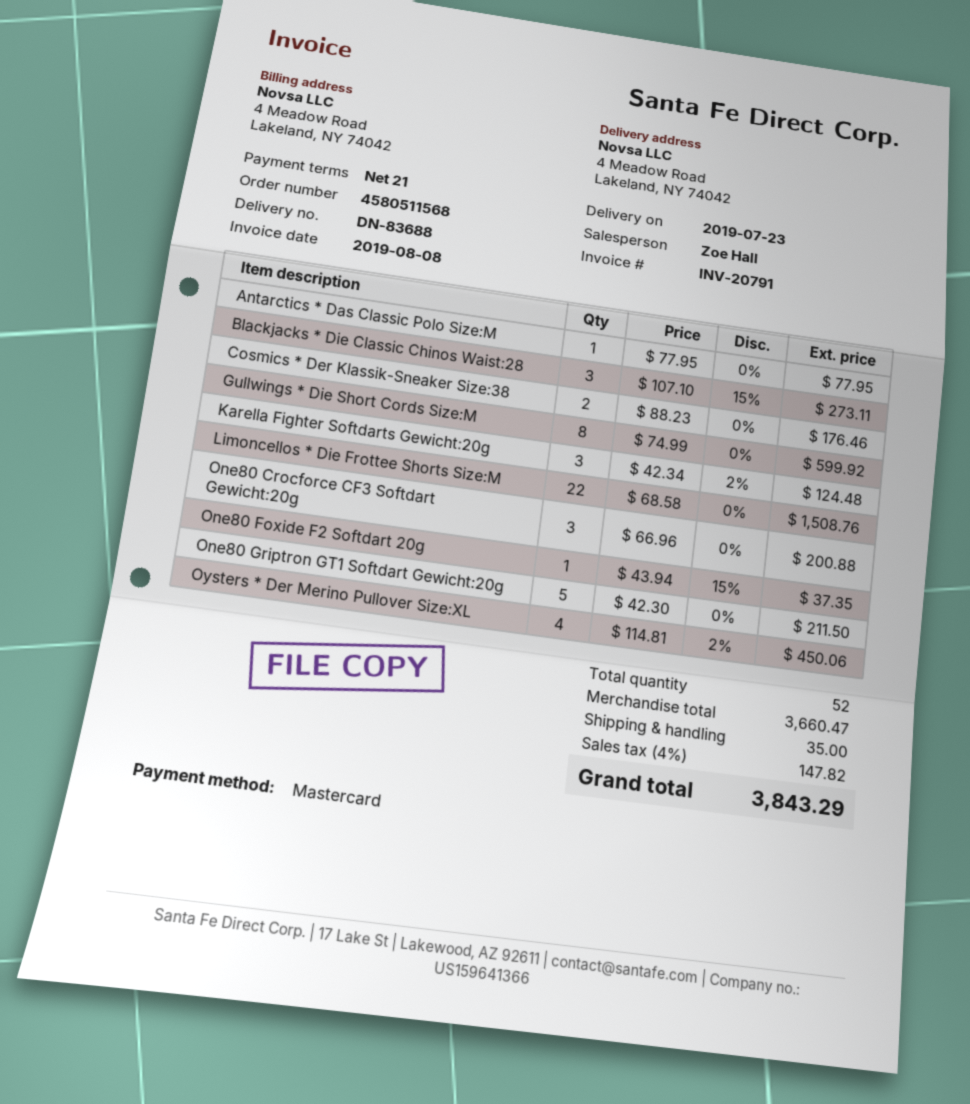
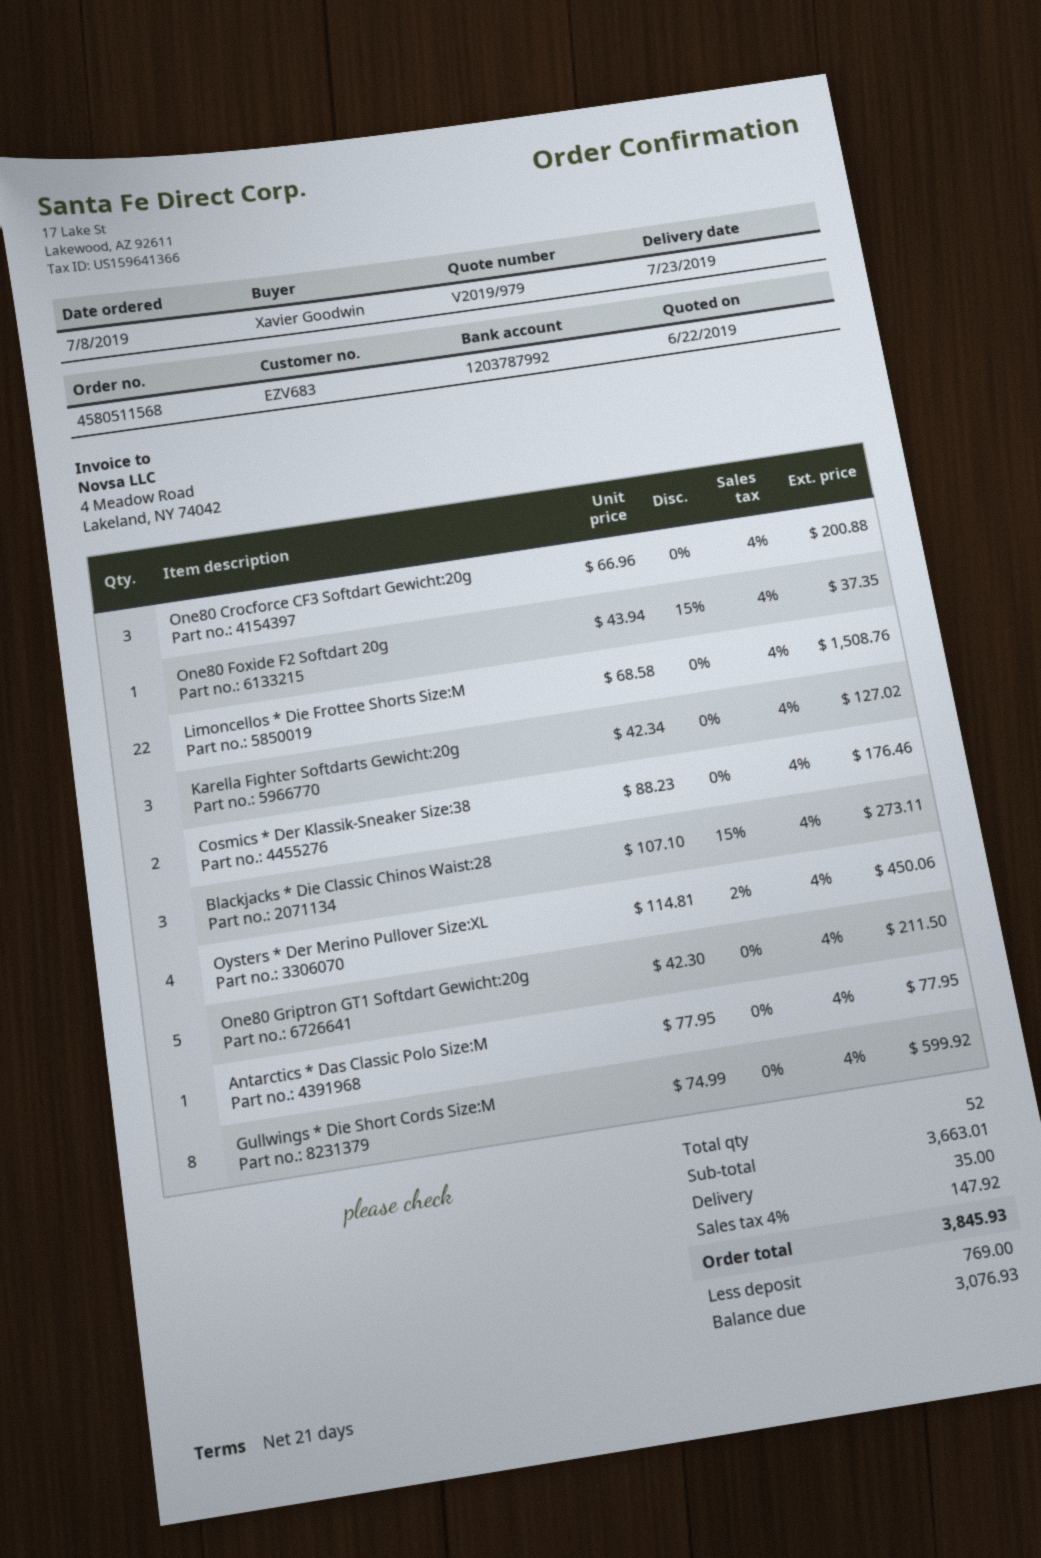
Karella Fighter Softdarts Gewicht:20g: 3 x 42.34 - 2% = 124.48 -> 3 x 42.34 = 127.02
subtotal: 3660.47 -> 3663.01
tax: 4% = 147.82 -> 4% = 147.92
total: 3843.29 -> 3845.93

